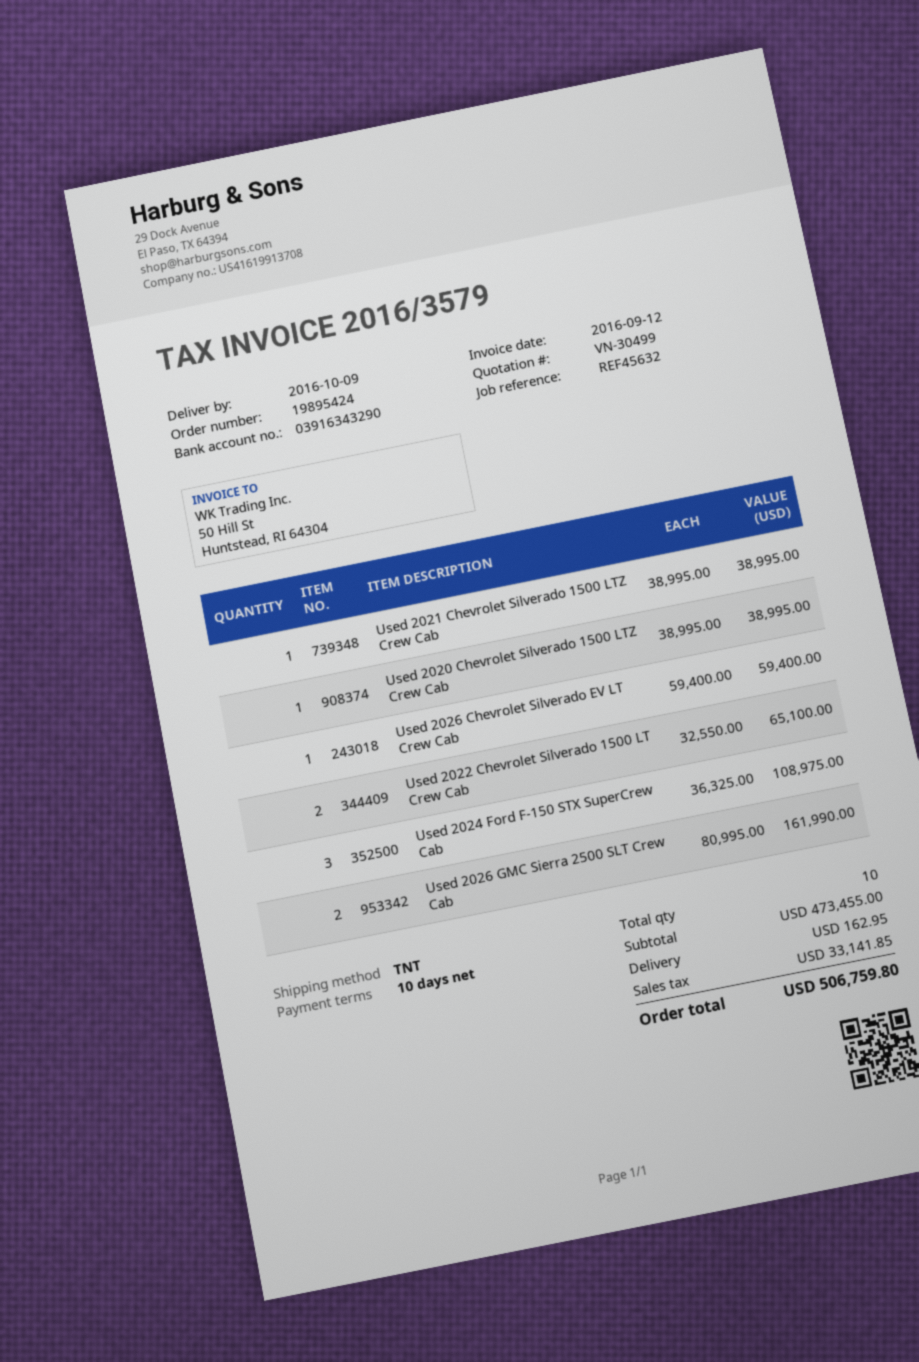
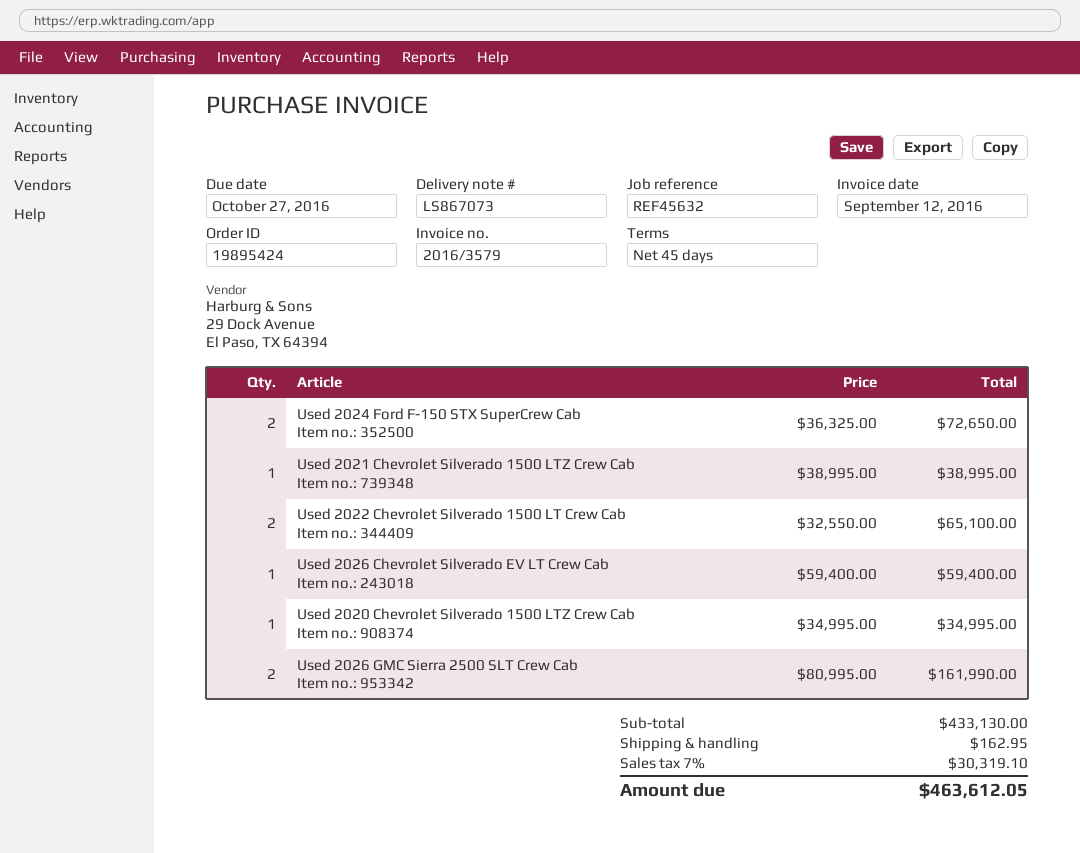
payment terms: 10 days -> 45 days
Used 2020 Chevrolet Silverado 1500 LTZ Crew Cab: 1 x 38995.00 = 38995.00 -> 1 x 34995.00 = 34995.00
Used 2024 Ford F-150 STX SuperCrew Cab: 3 x 36325.00 = 108975.00 -> 2 x 36325.00 = 72650.00
subtotal: 473455.00 -> 433130.00
tax: 33141.85 -> 30319.10
total: 506759.80 -> 463612.05

